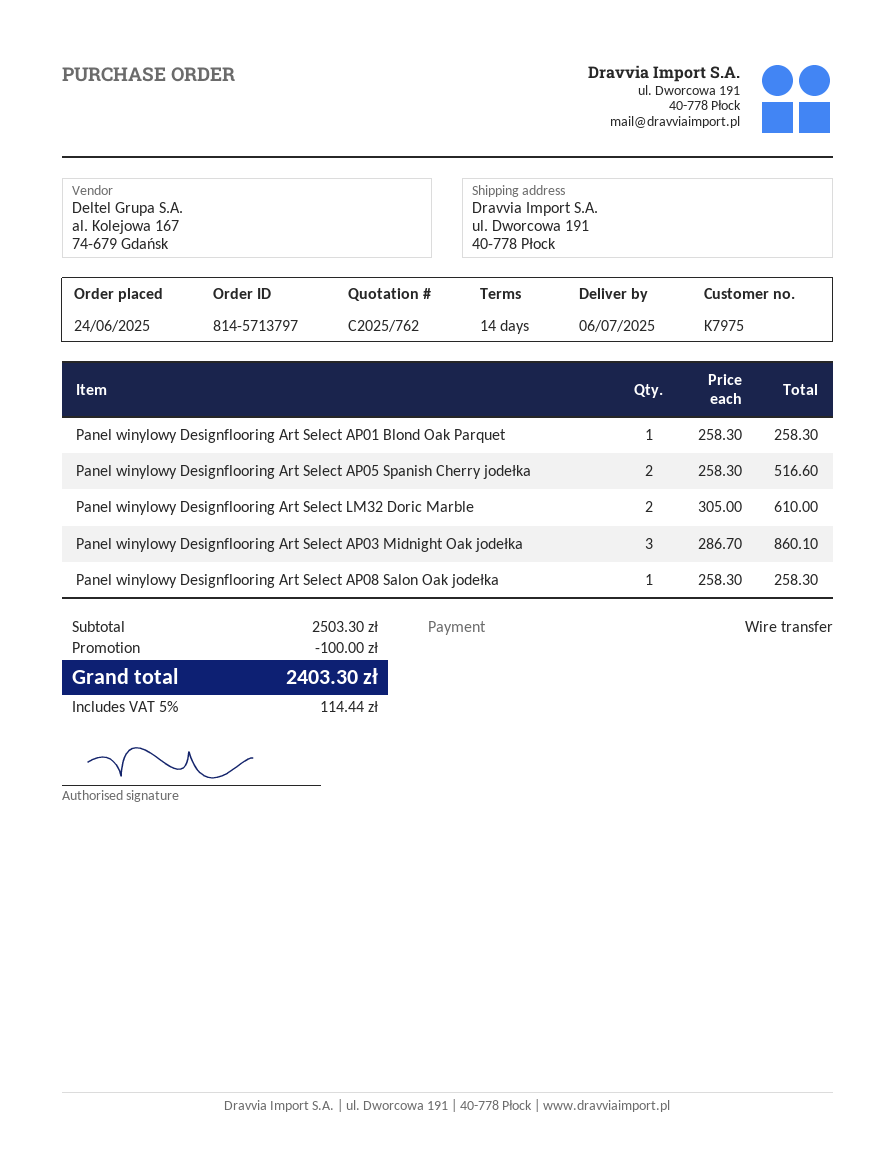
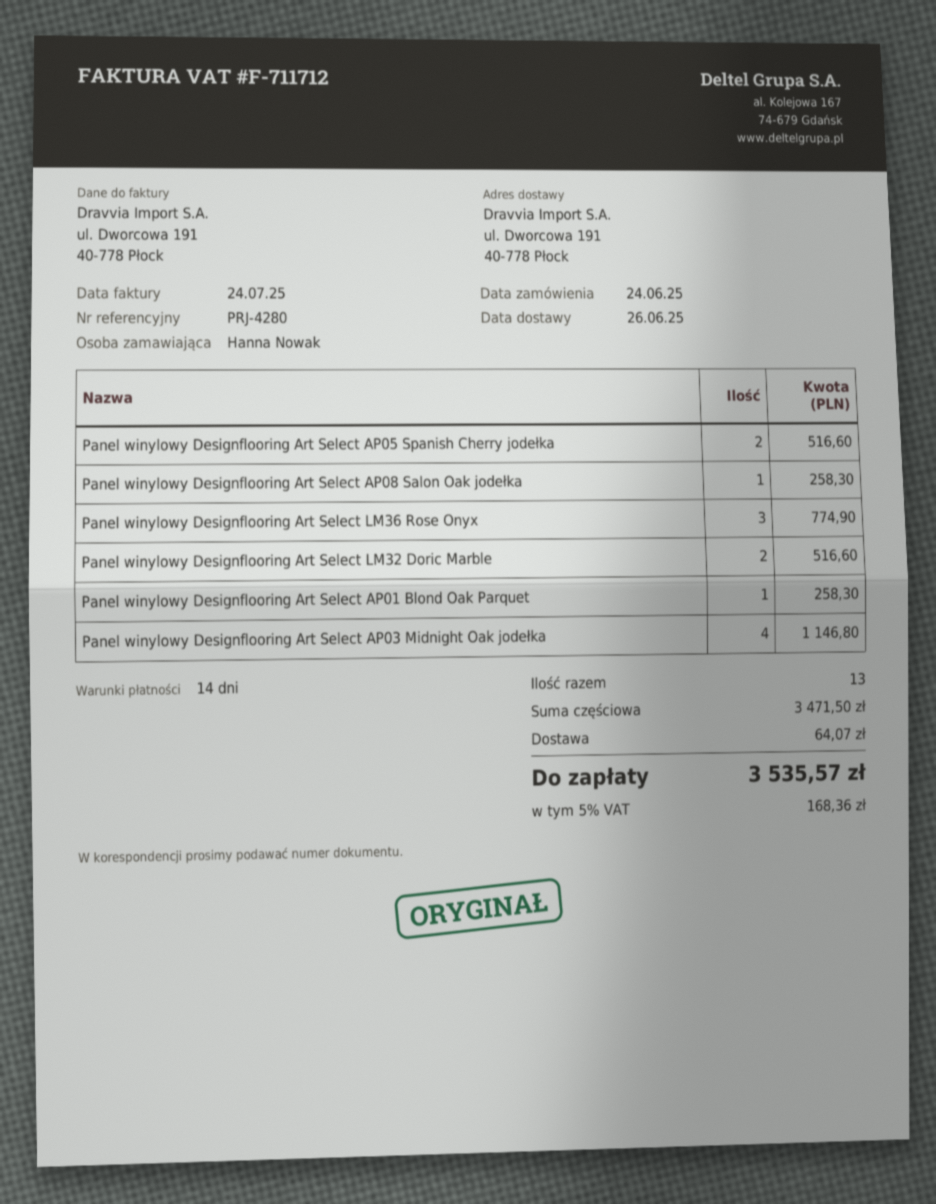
delivery date: 2025-07-06 -> 2025-06-26
Panel winylowy Designflooring Art Select LM32 Doric Marble: 2 for 610.00 -> 2 for 516.60
Panel winylowy Designflooring Art Select AP03 Midnight Oak jodełka: 3 for 860.10 -> 4 for 1146.80
Panel winylowy Designflooring Art Select LM36 Rose Onyx: none -> 3 for 774.90
subtotal: 2503.30 -> 3471.50
discount: 100.00 -> none
shipping: none -> 64.07
tax: 5% = 114.44 -> 5% = 168.36
total: 2403.30 -> 3535.57

